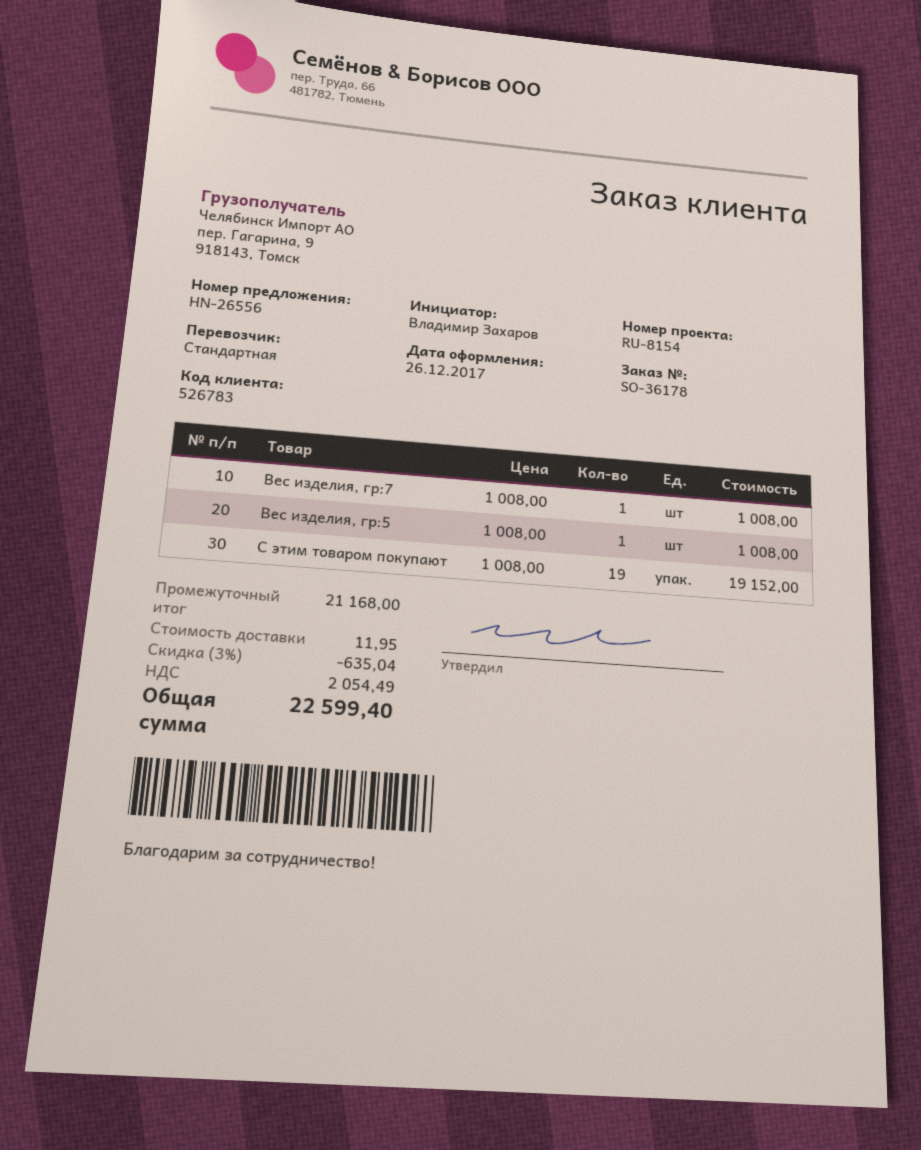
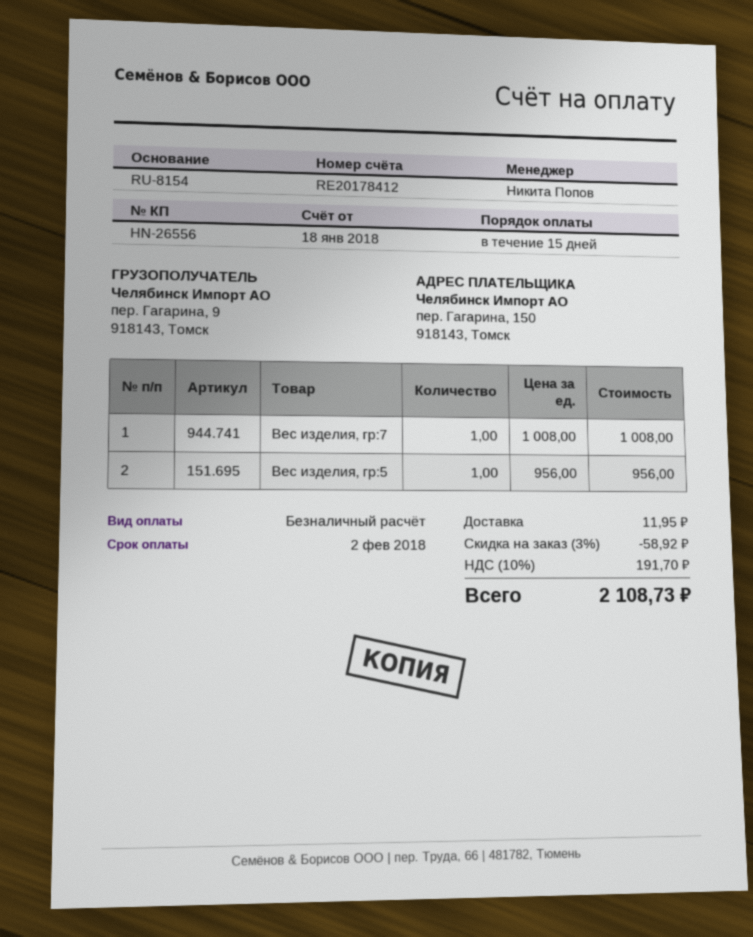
Вес изделия, гр:5: 1 x 1008.00 = 1008.00 -> 1 x 956.00 = 956.00
С этим товаром покупают: 19 x 1008.00 = 19152.00 -> none
discount: 3% = 635.04 -> 3% = 58.92
tax: 2054.49 -> 191.70
total: 22599.40 -> 2108.73

